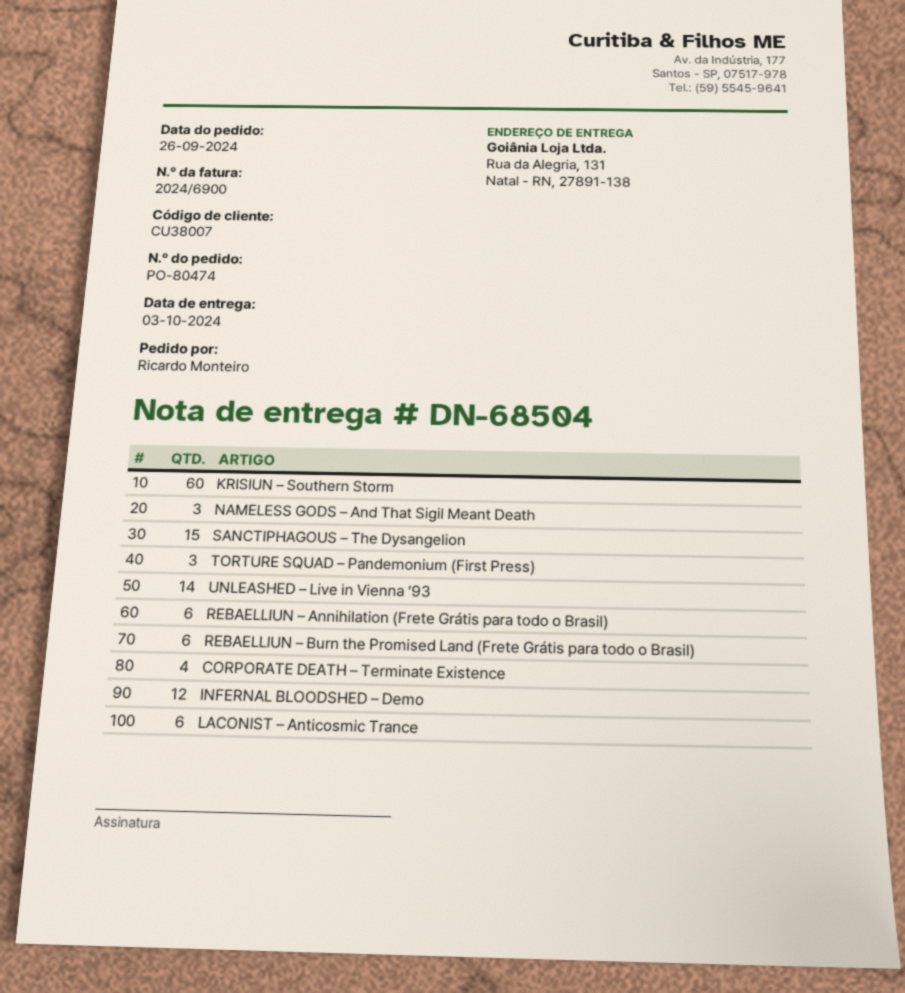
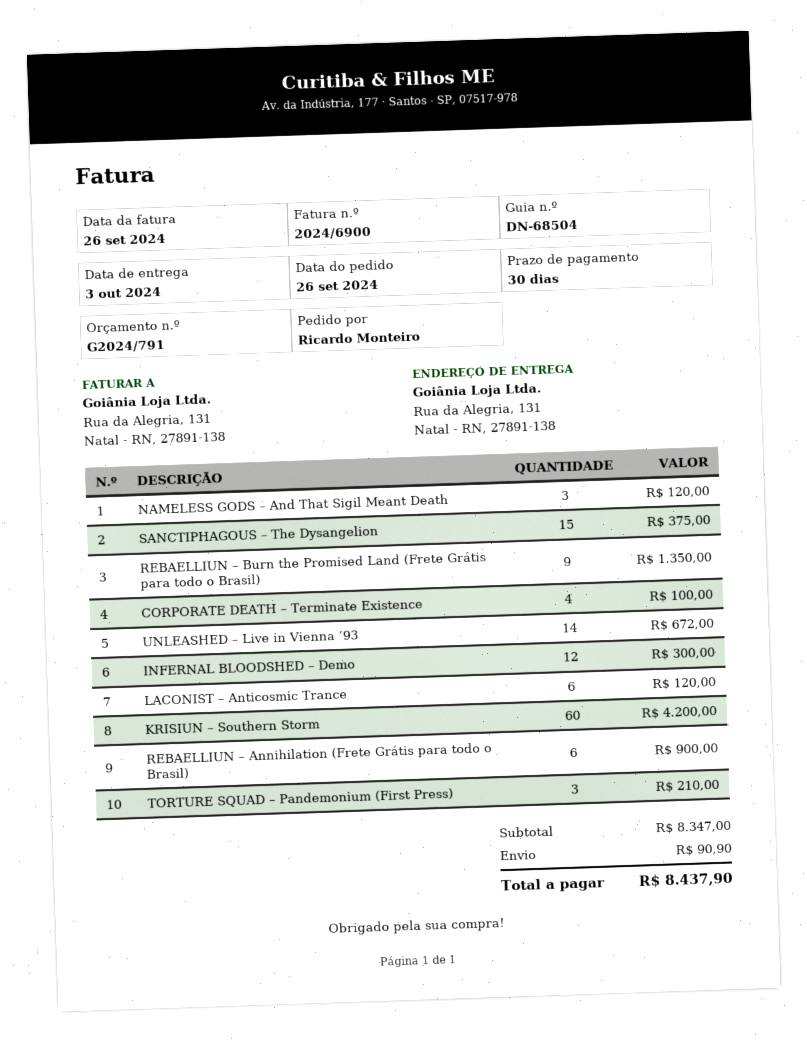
REBAELLIUN – Burn the Promised Land (Frete Grátis para todo o Brasil): 6 -> 9

